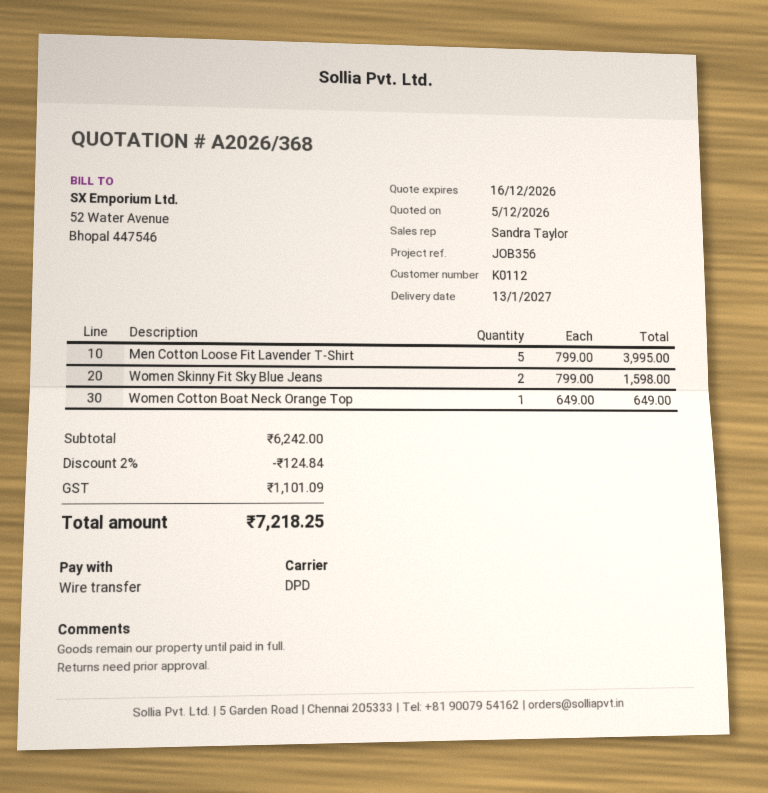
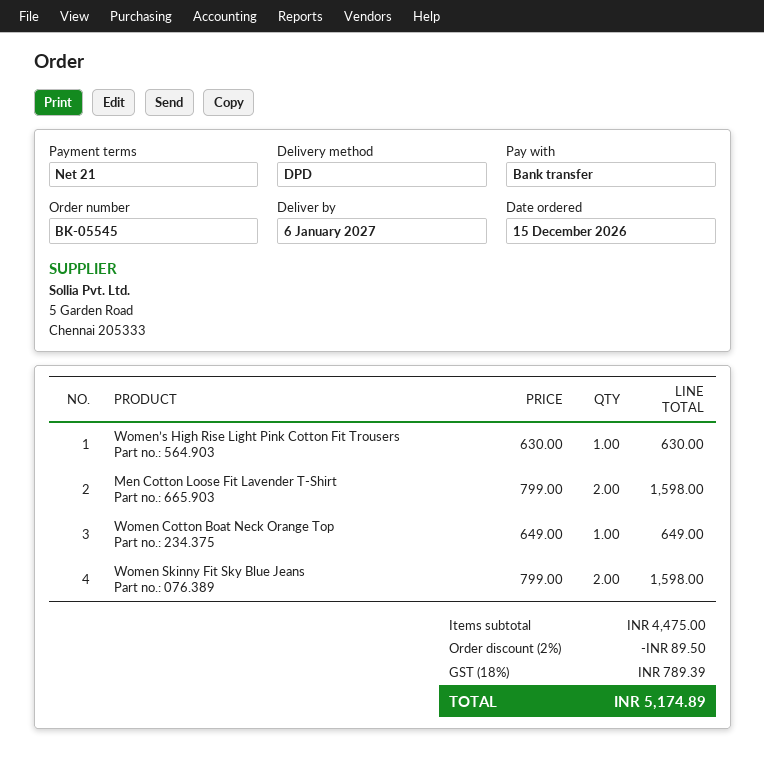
delivery date: 2027-01-13 -> 2027-01-06
Men Cotton Loose Fit Lavender T-Shirt: 5 x 799.00 = 3995.00 -> 2 x 799.00 = 1598.00
Women’s High Rise Light Pink Cotton Fit Trousers: none -> 1 x 630.00 = 630.00
subtotal: 6242.00 -> 4475.00
discount: 2% = 124.84 -> 2% = 89.50
tax: 1101.09 -> 789.39
total: 7218.25 -> 5174.89

